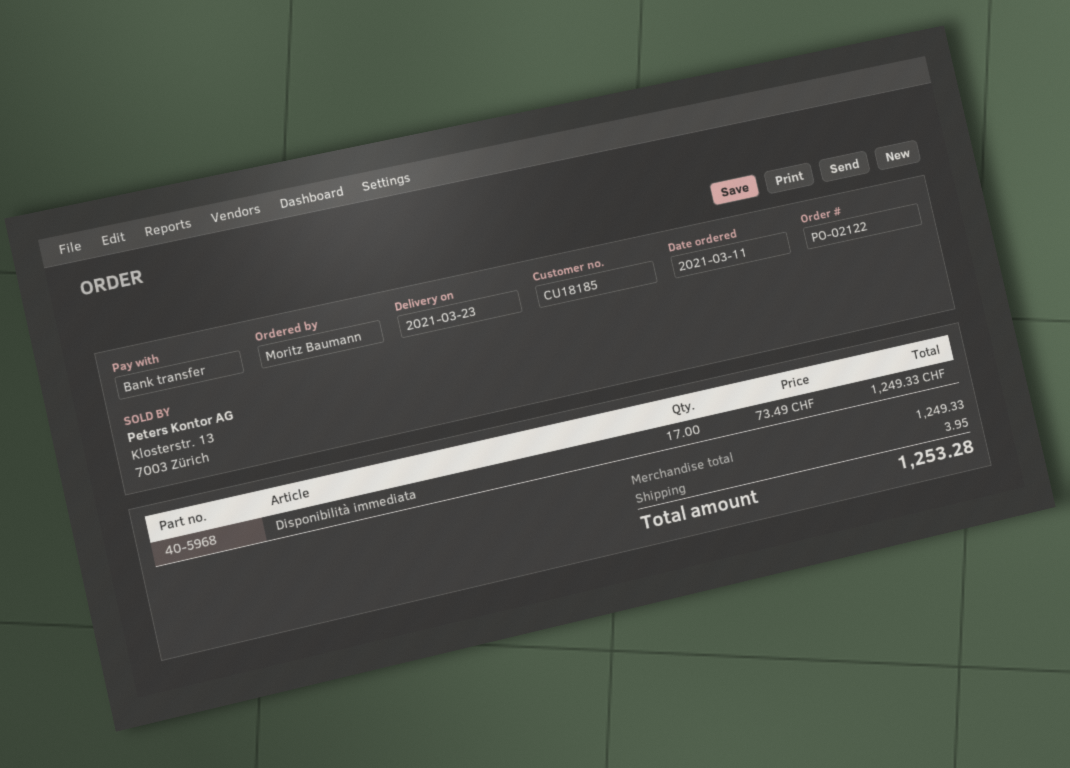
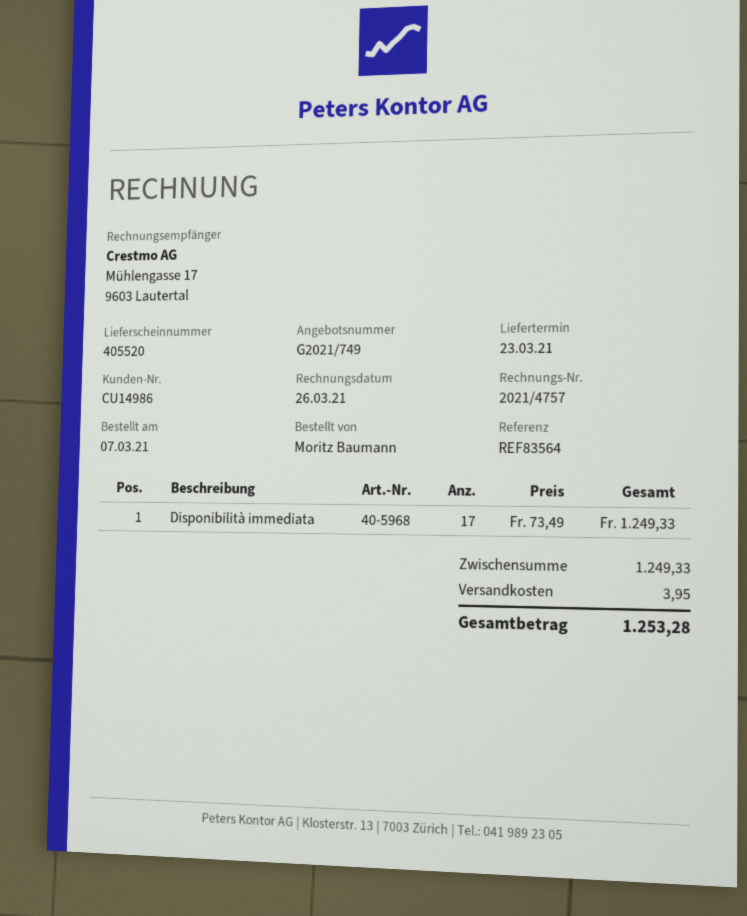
order date: 2021-03-11 -> 2021-03-07
customer number: CU18185 -> CU14986

